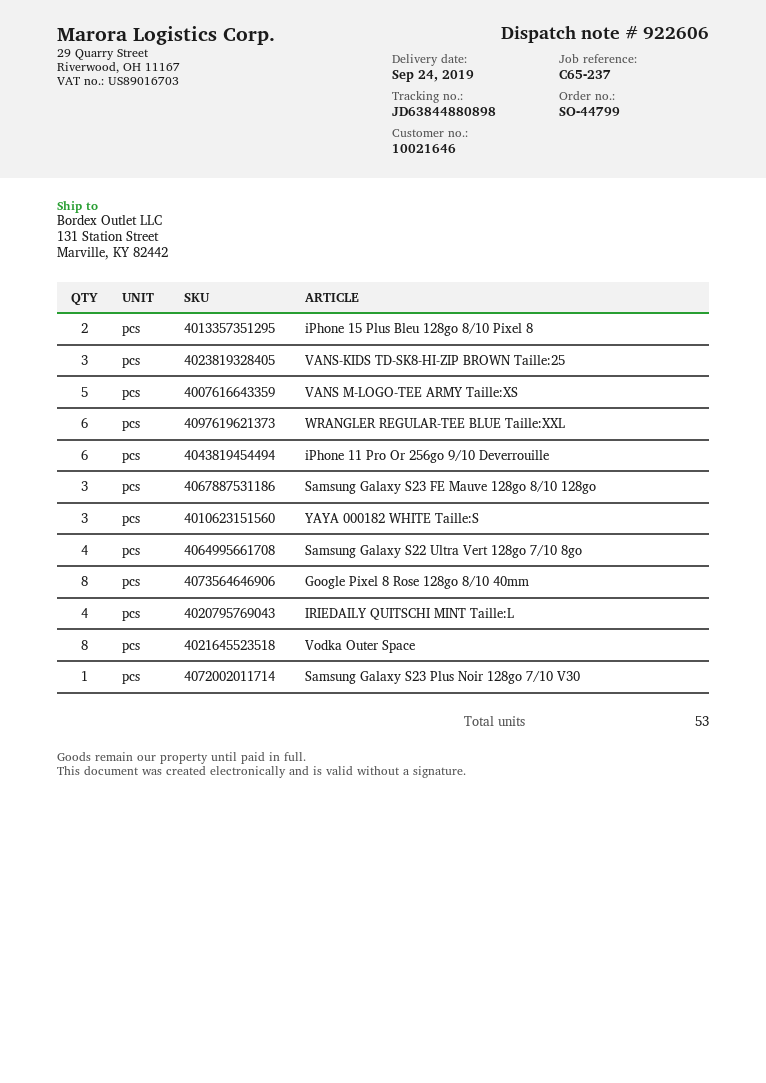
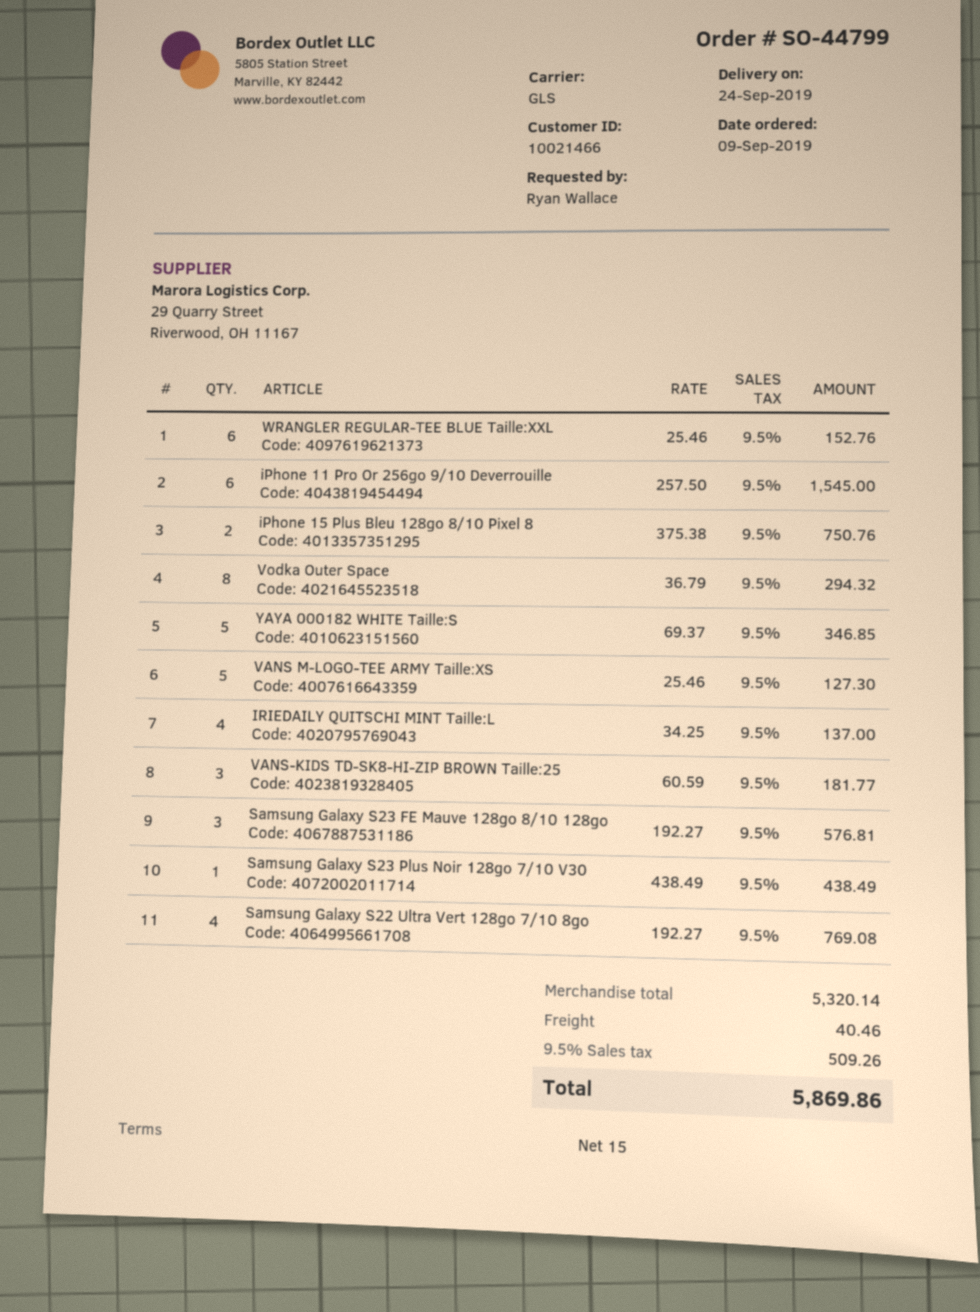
customer number: 10021646 -> 10021466
YAYA 000182 WHITE Taille:S: 3 -> 5
Google Pixel 8 Rose 128go 8/10 40mm: 8 -> none

